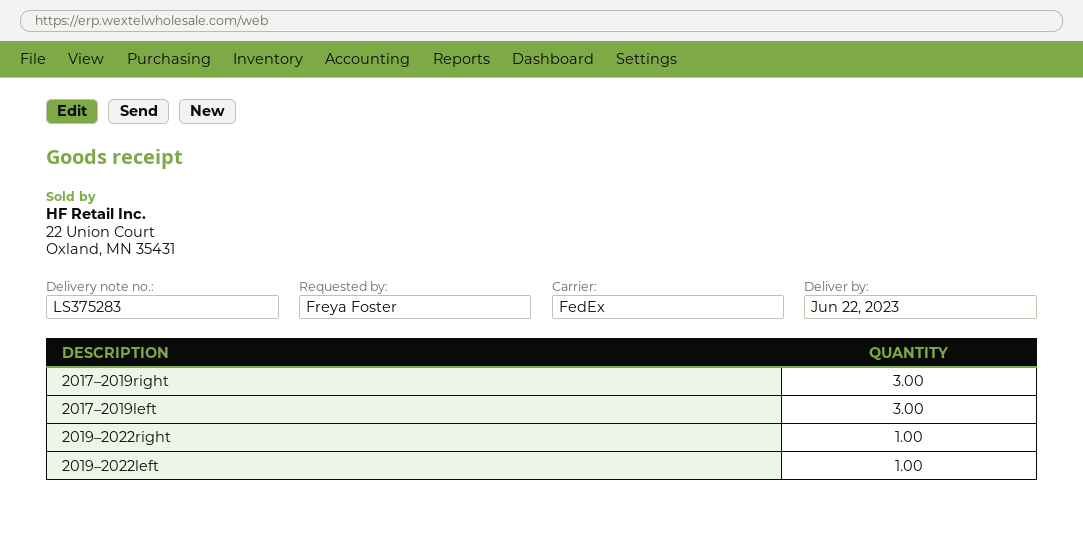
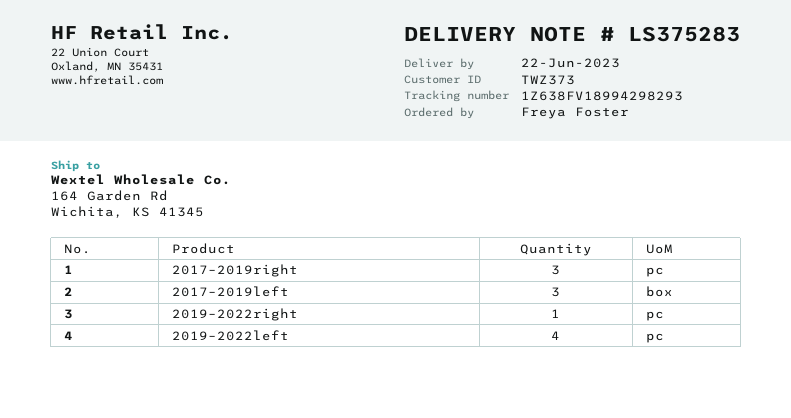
2019–2022left: 1 -> 4

